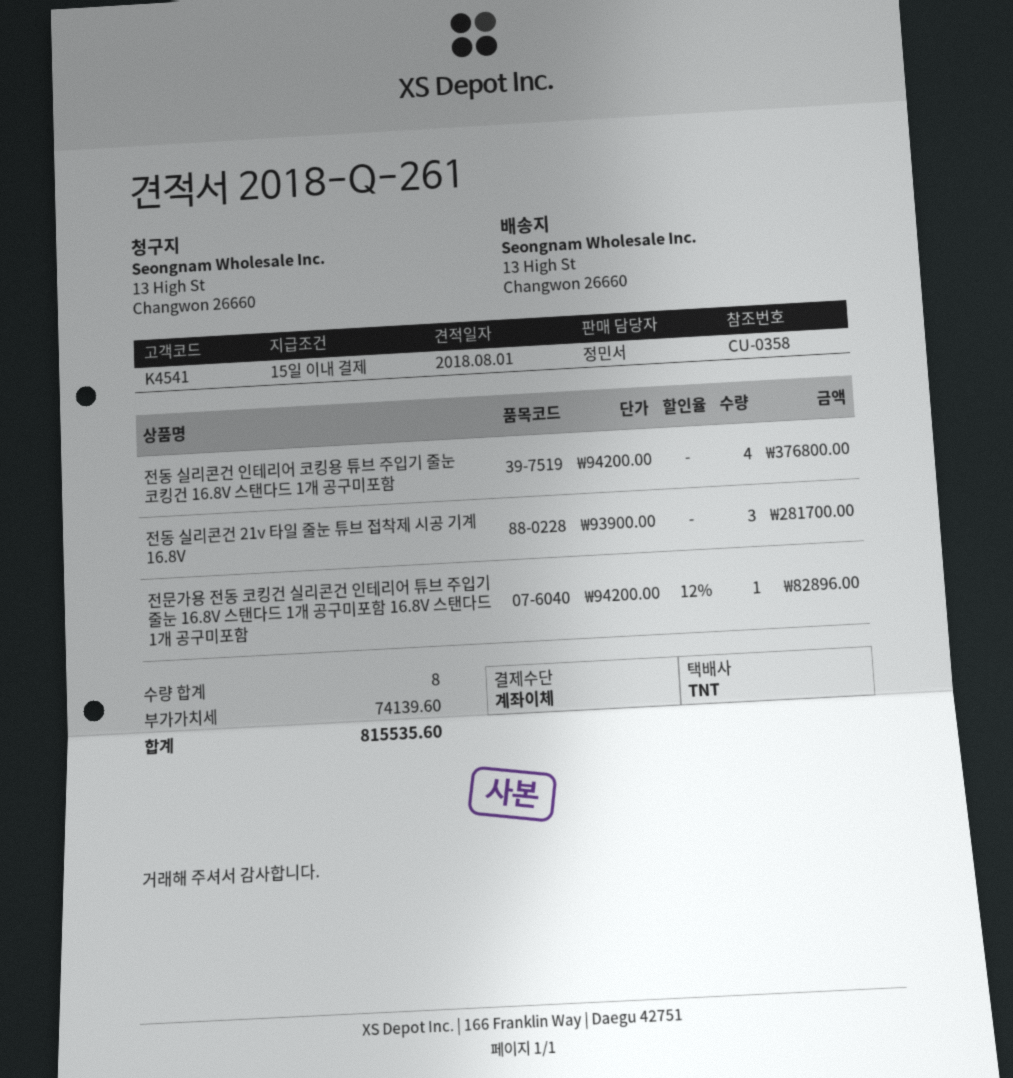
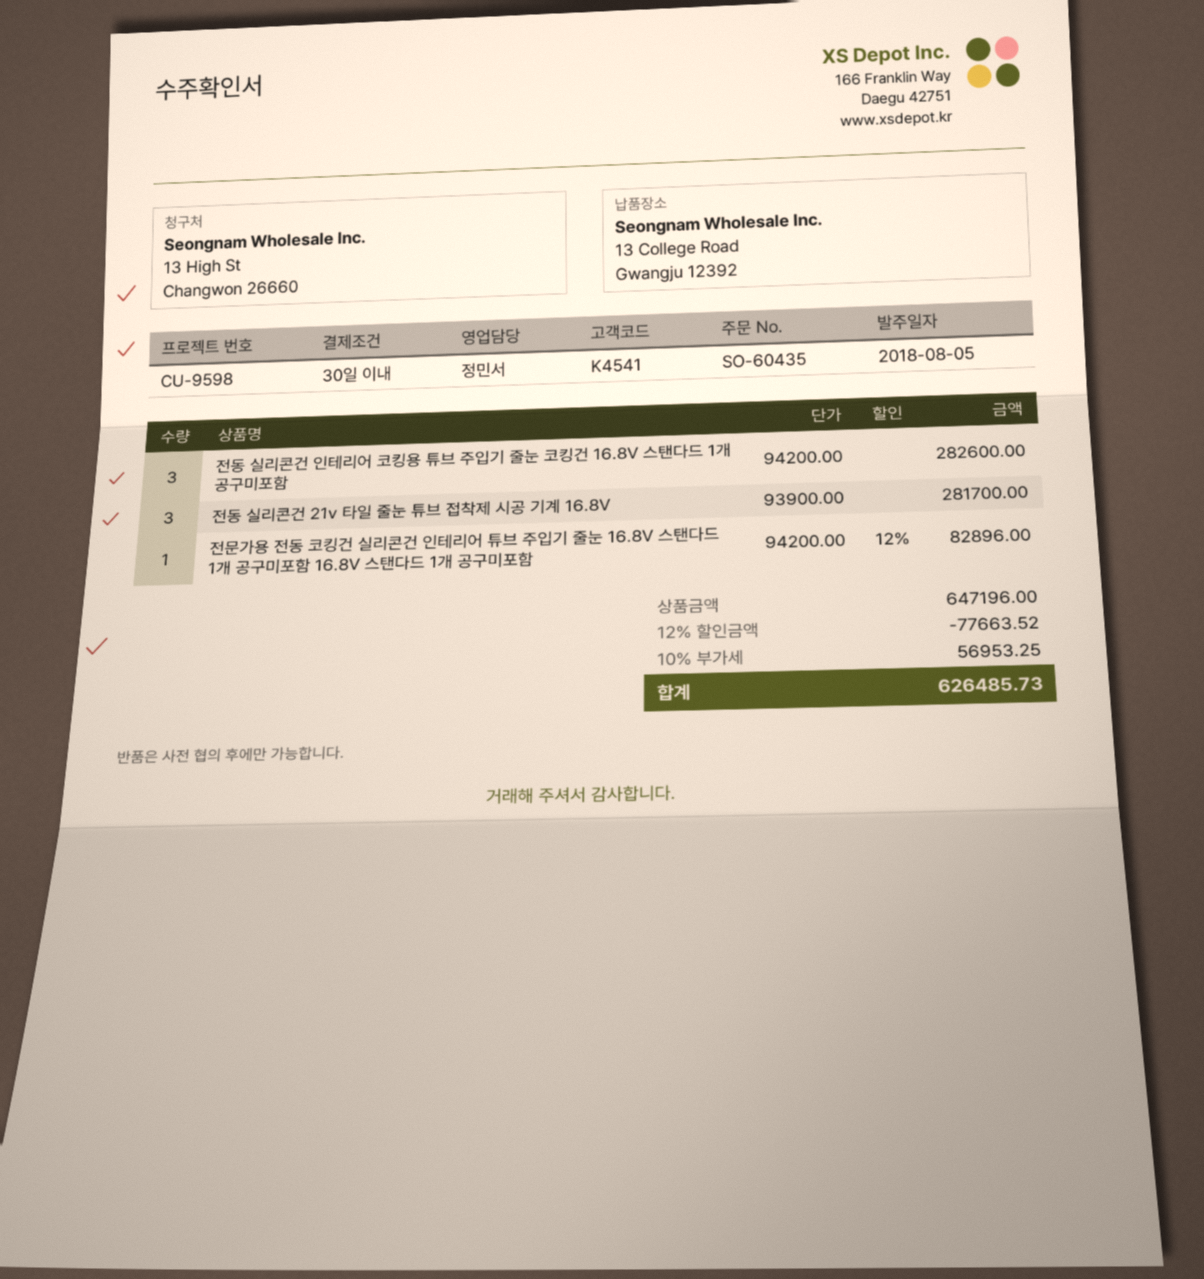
payment terms: 15 days -> 30 days
reference: CU-0358 -> CU-9598
ship to: 13 High St, Changwon 26660 -> 13 College Road, Gwangju 12392
전동 실리콘건 인테리어 코킹용 튜브 주입기 줄눈 코킹건 16.8V 스탠다드 1개 공구미포함: 4 x 94200.00 = 376800.00 -> 3 x 94200.00 = 282600.00
discount: none -> 12% = 77663.52
tax: 74139.60 -> 56953.25
total: 815535.60 -> 626485.73

